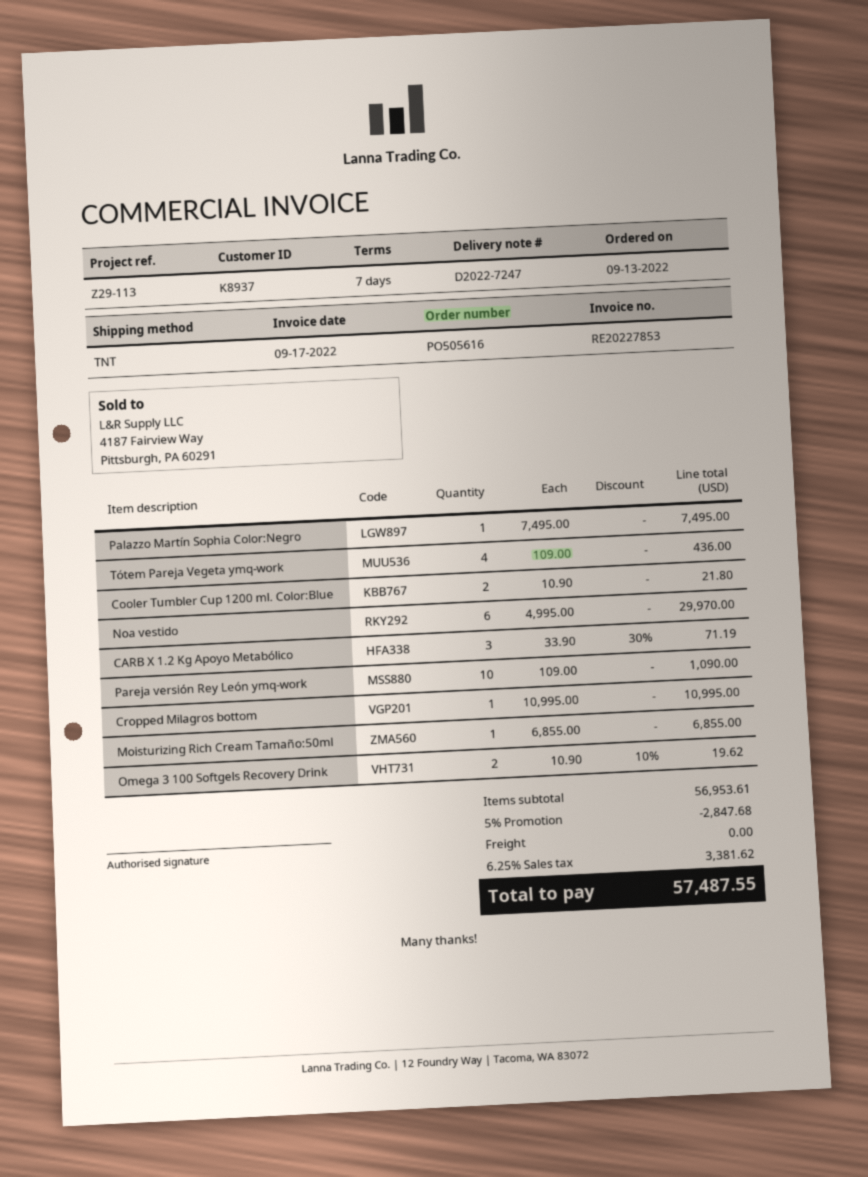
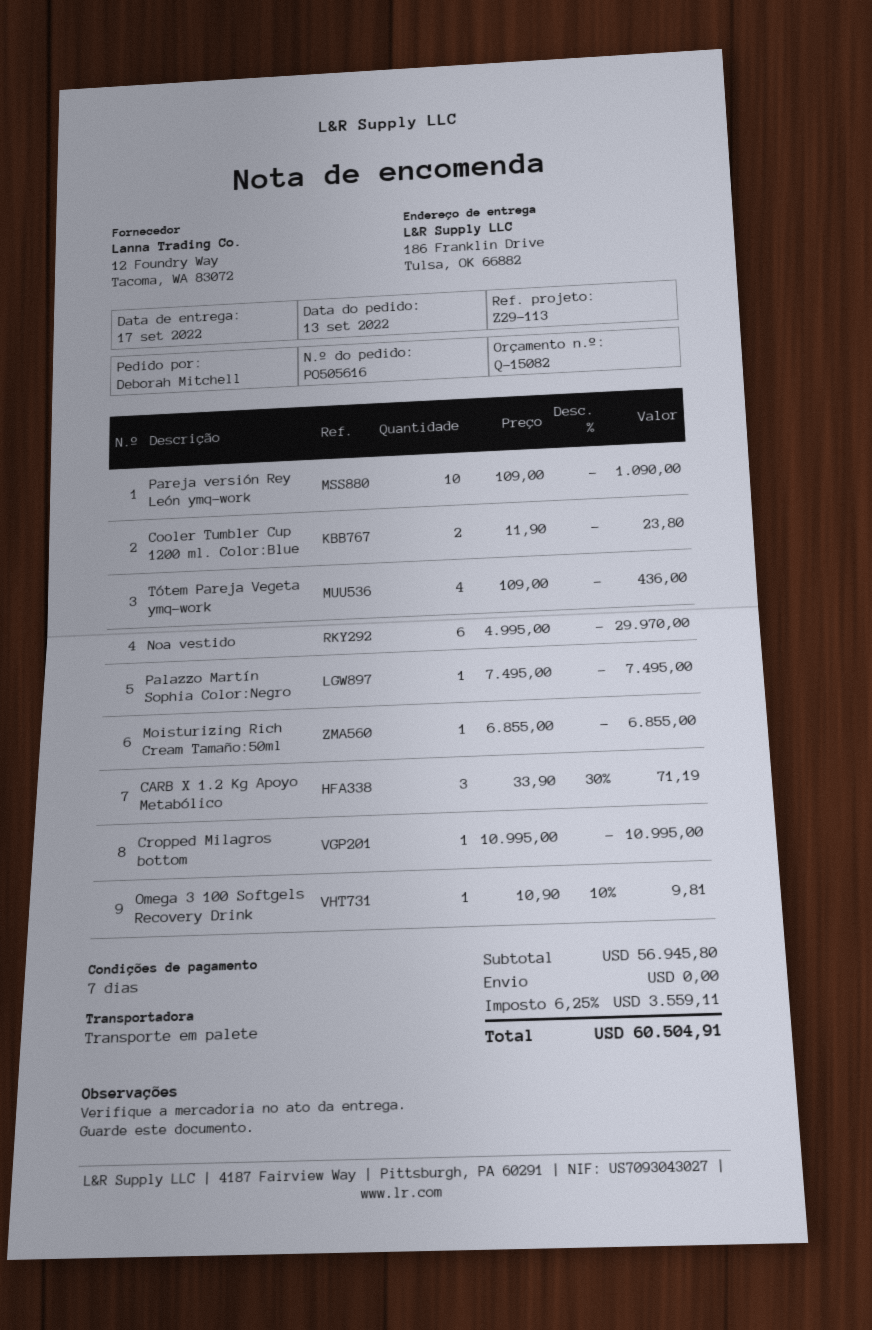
shipping method: TNT -> pallet freight
Cooler Tumbler Cup 1200 ml. Color:Blue: 2 x 10.90 = 21.80 -> 2 x 11.90 = 23.80
Omega 3 100 Softgels Recovery Drink: 2 x 10.90 - 10% = 19.62 -> 1 x 10.90 - 10% = 9.81
subtotal: 56953.61 -> 56945.80
discount: 5% = 2847.68 -> none
tax: 6.25% = 3381.62 -> 6.25% = 3559.11
total: 57487.55 -> 60504.91

